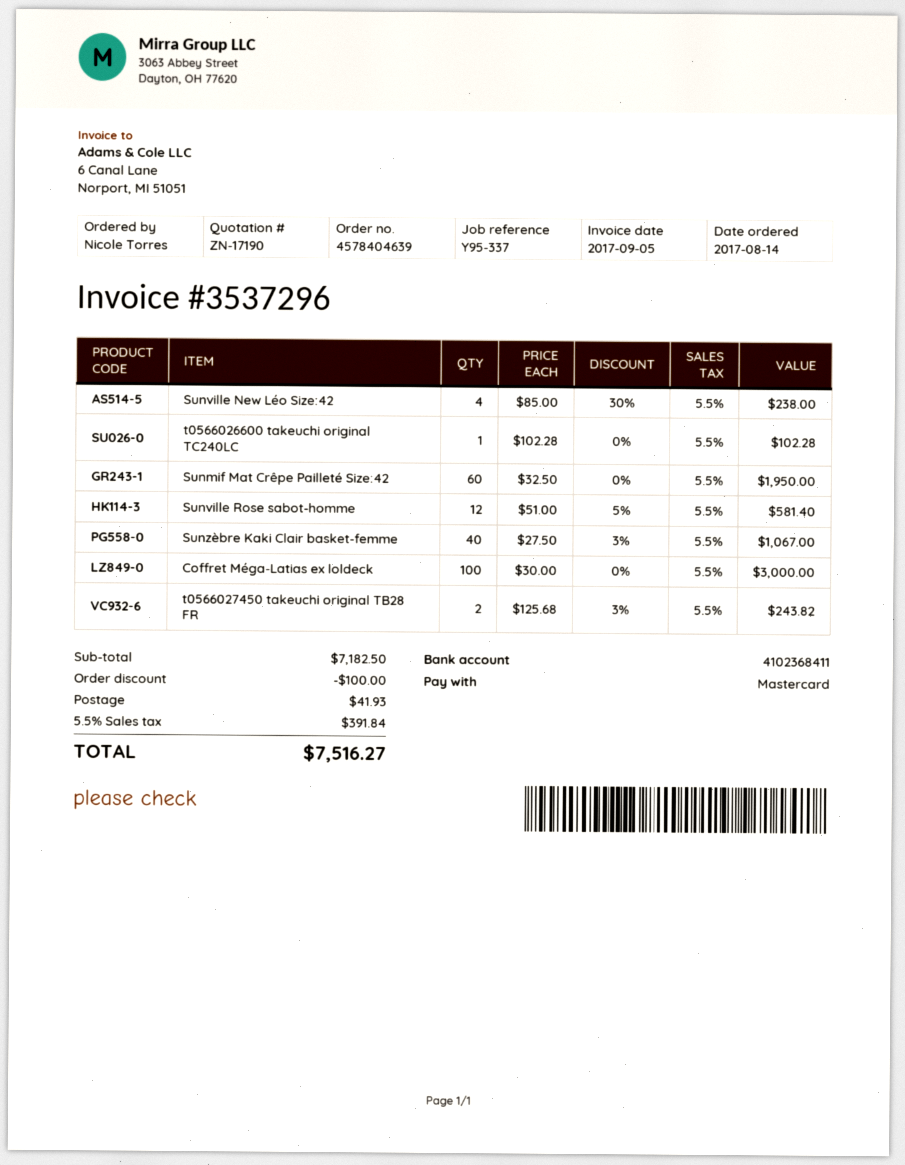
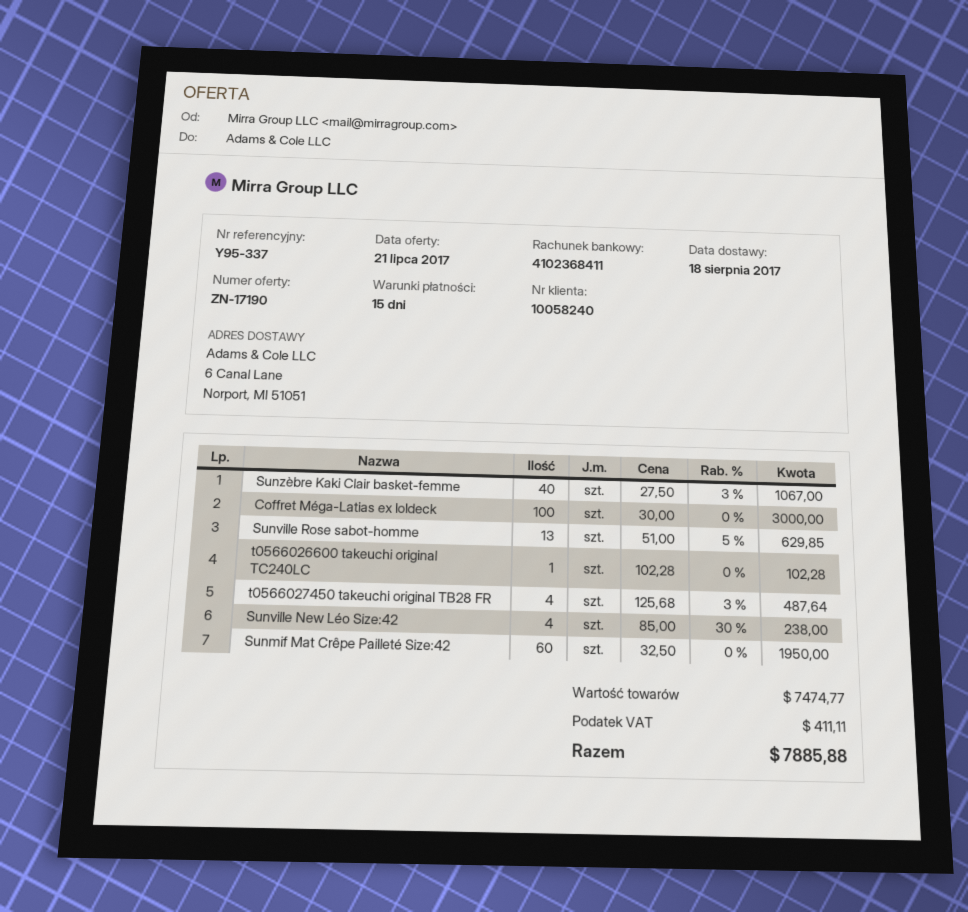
Sunville Rose sabot-homme: 12 x 51.00 - 5% = 581.40 -> 13 x 51.00 - 5% = 629.85
t0566027450 takeuchi original TB28 FR: 2 x 125.68 - 3% = 243.82 -> 4 x 125.68 - 3% = 487.64
subtotal: 7182.50 -> 7474.77
discount: 100.00 -> none
shipping: 41.93 -> none
tax: 391.84 -> 411.11
total: 7516.27 -> 7885.88

